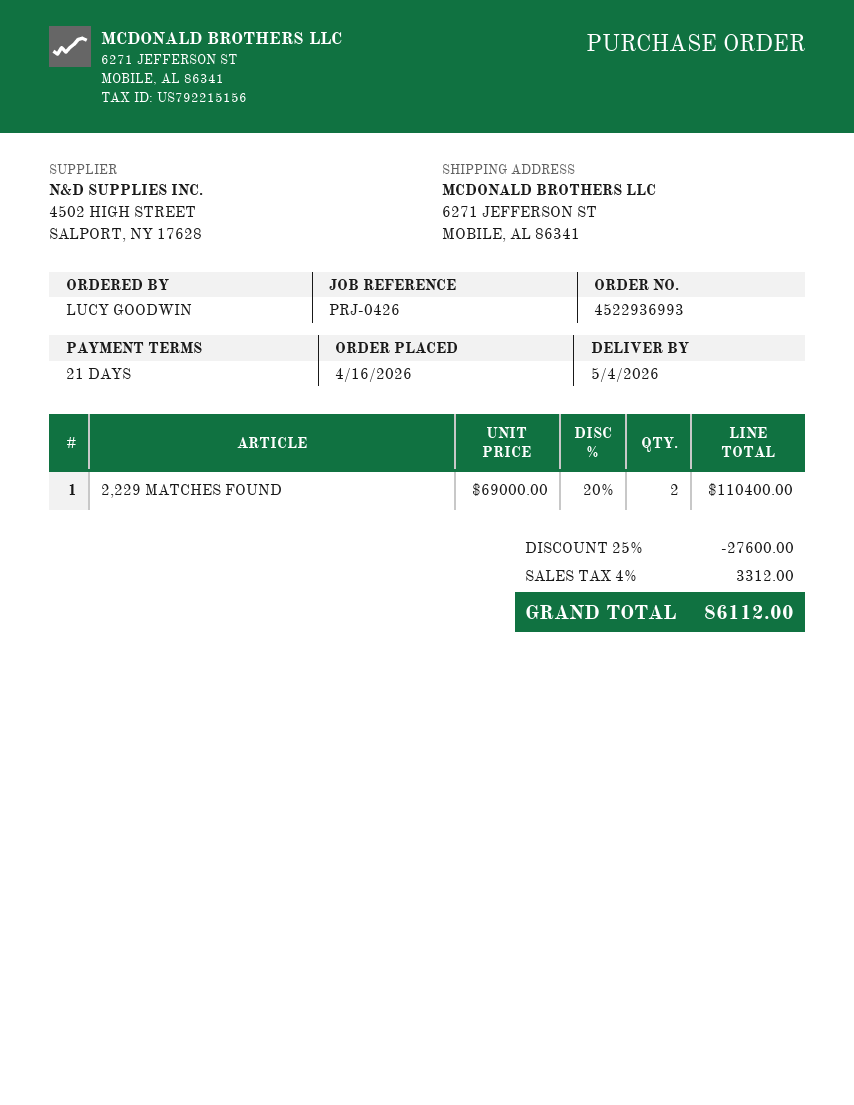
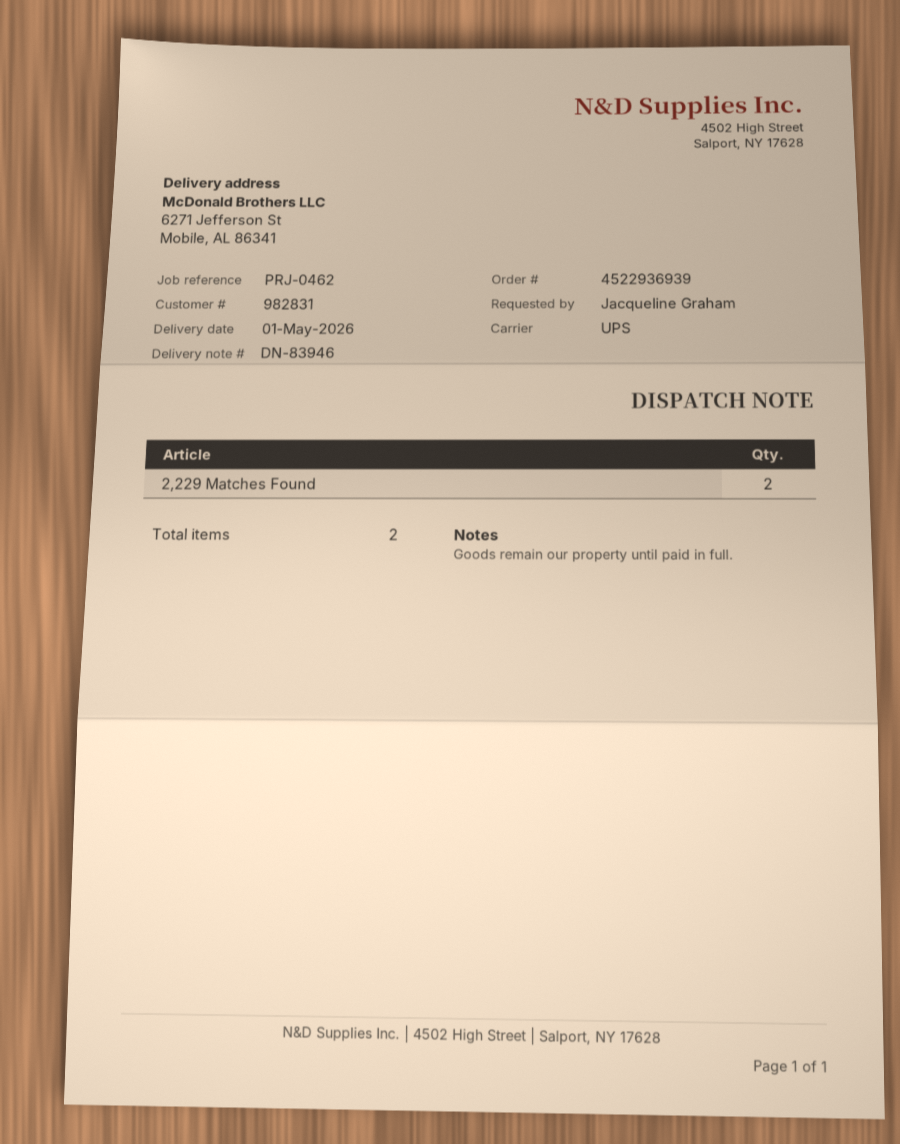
order number: 4522936993 -> 4522936939
delivery date: 2026-05-04 -> 2026-05-01
reference: PRJ-0426 -> PRJ-0462
ordered by: LUCY GOODWIN -> Jacqueline Graham

